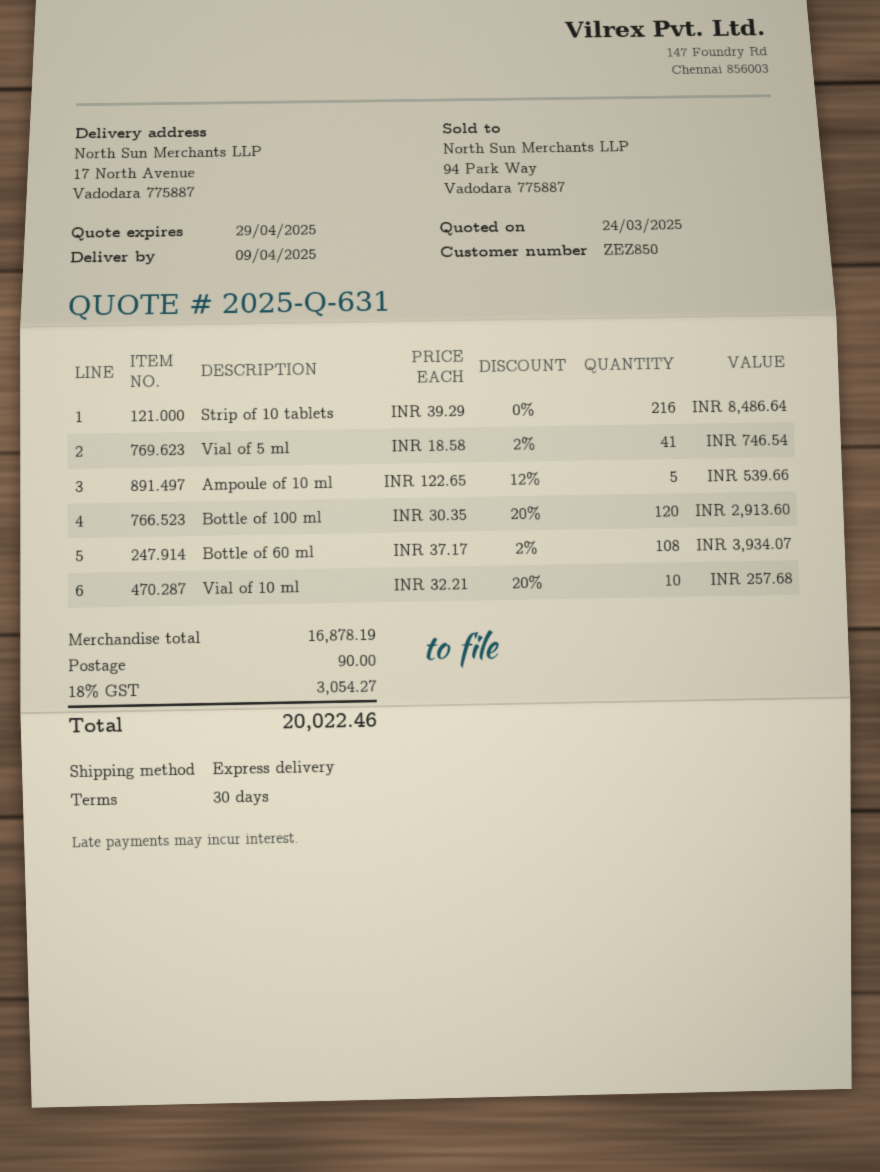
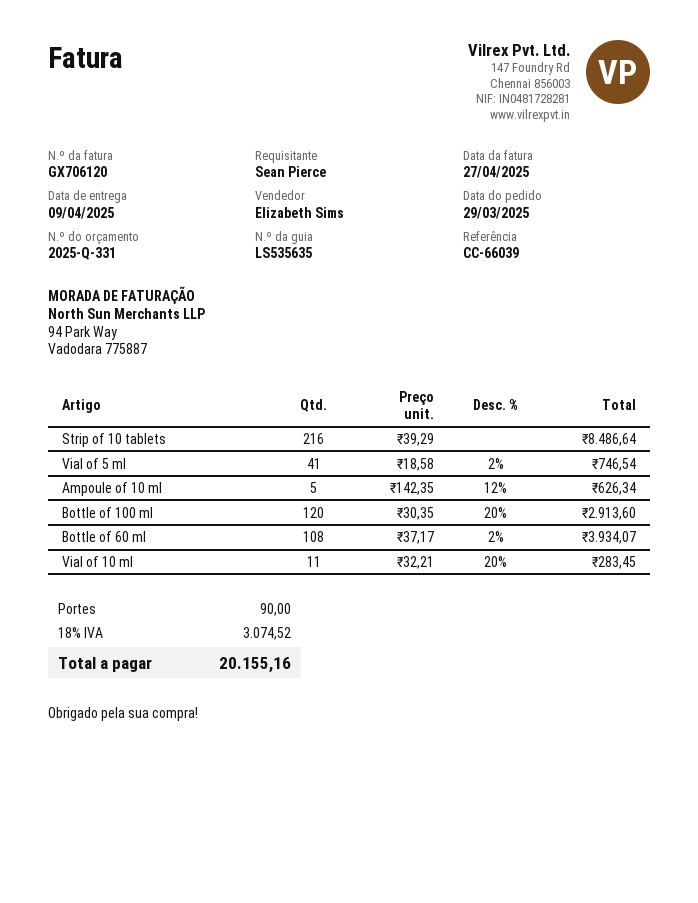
quote number: 2025-Q-631 -> 2025-Q-331
Ampoule of 10 ml: 5 x 122.65 - 12% = 539.66 -> 5 x 142.35 - 12% = 626.34
Vial of 10 ml: 10 x 32.21 - 20% = 257.68 -> 11 x 32.21 - 20% = 283.45
tax: 18% = 3054.27 -> 18% = 3074.52
total: 20022.46 -> 20155.16

